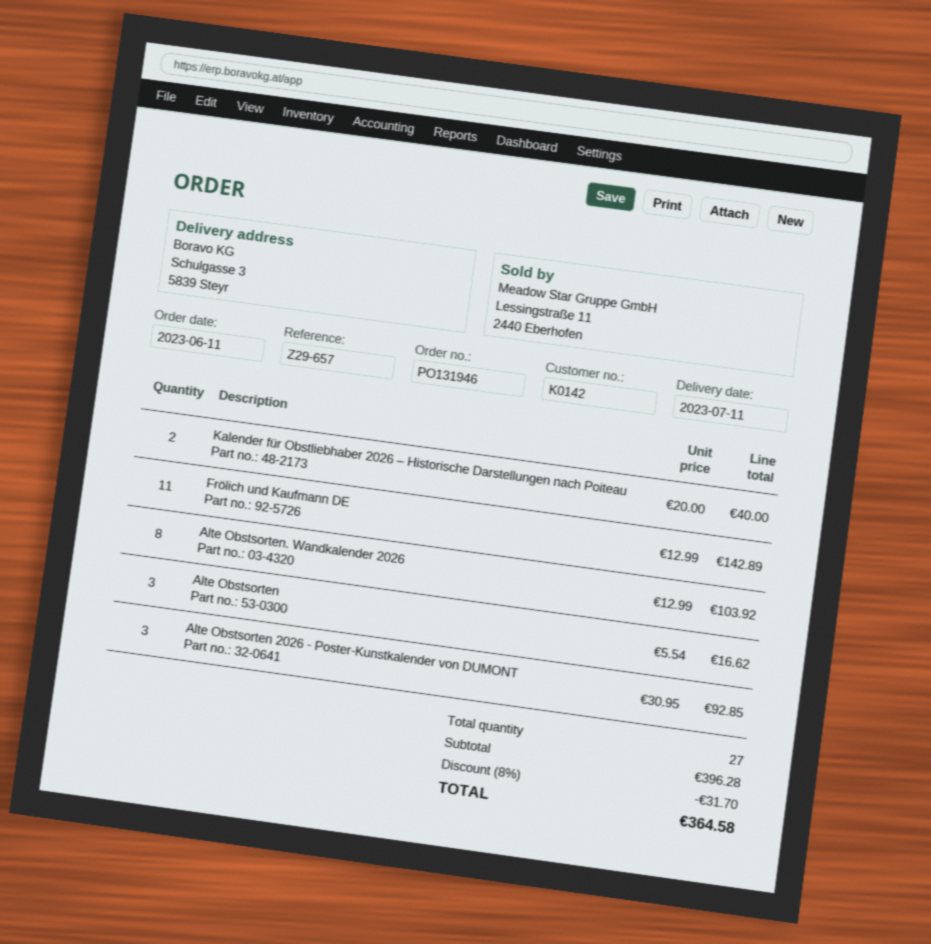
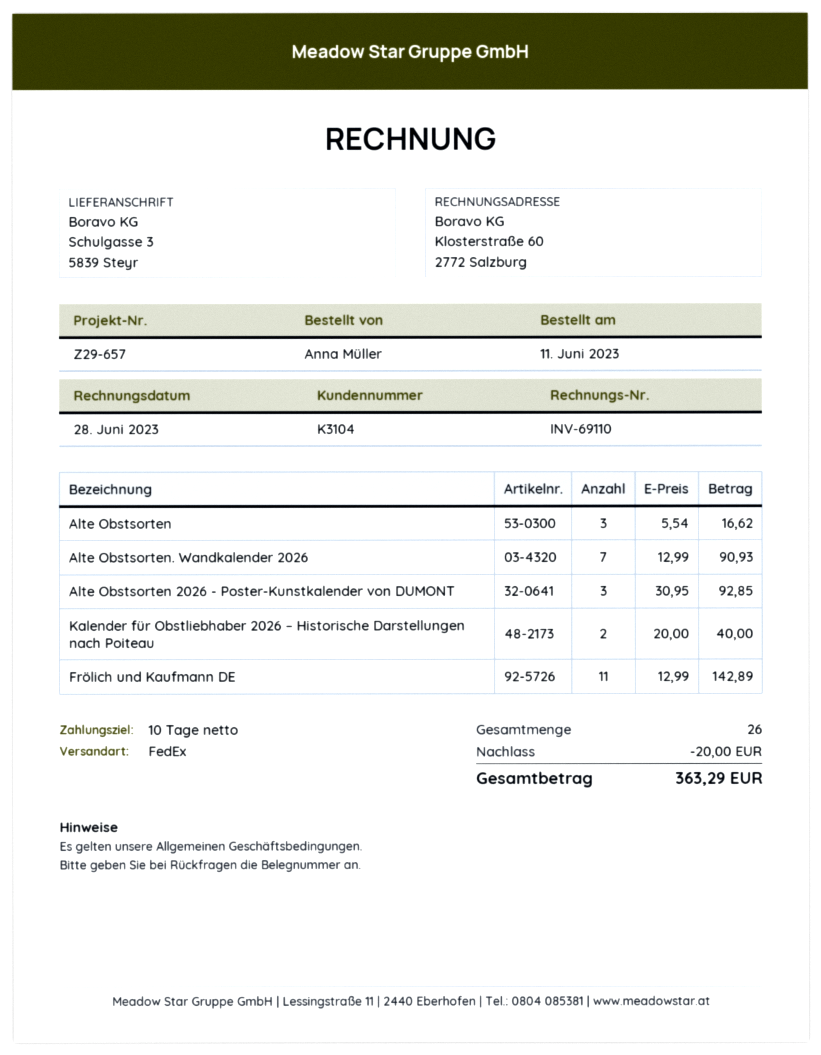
customer number: K0142 -> K3104
Alte Obstsorten. Wandkalender 2026: 8 x 12.99 = 103.92 -> 7 x 12.99 = 90.93
total quantity: 27 -> 26
discount: 31.70 -> 20.00
total: 364.58 -> 363.29

